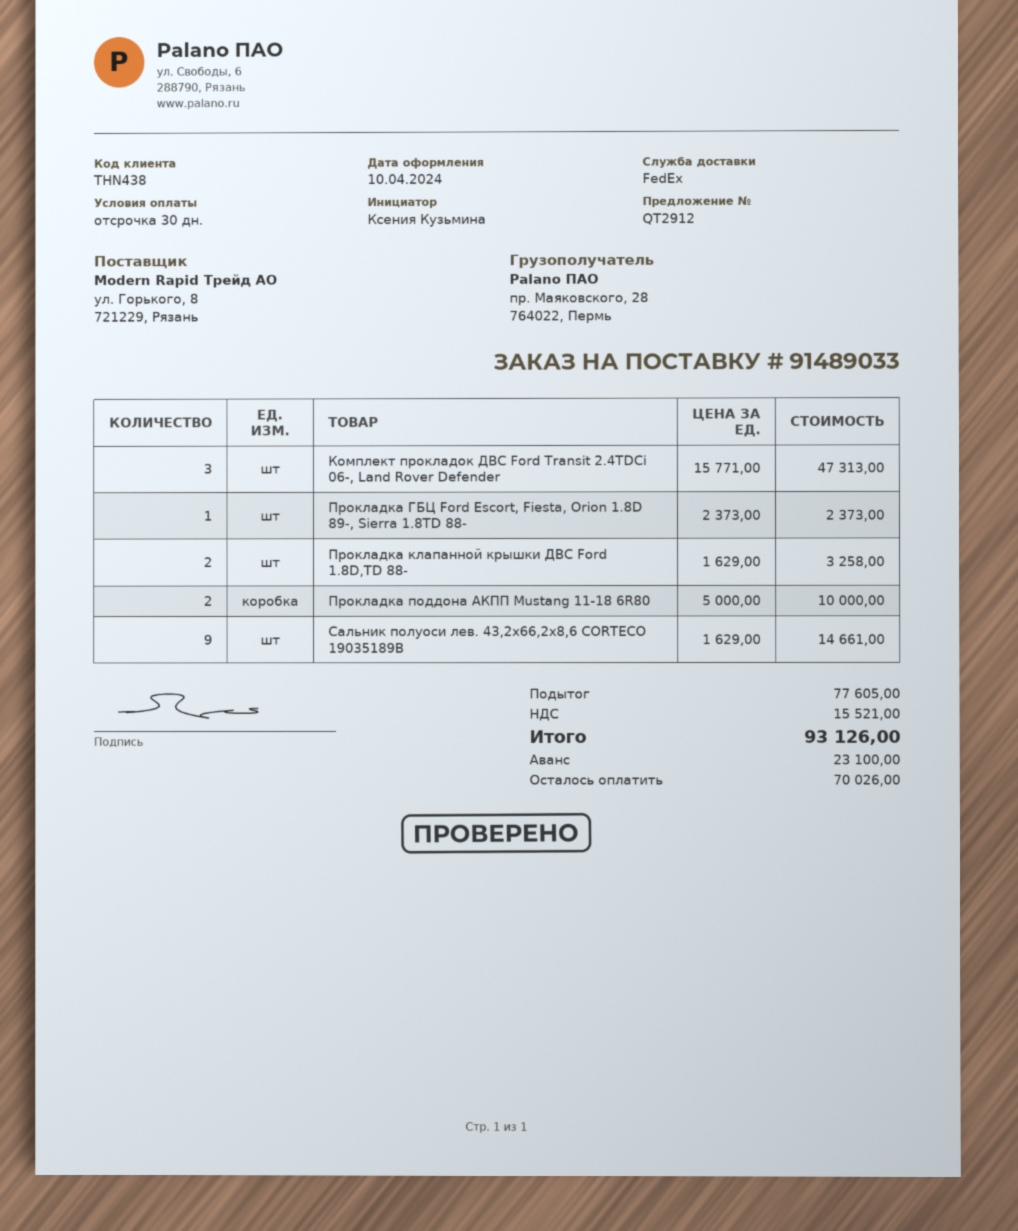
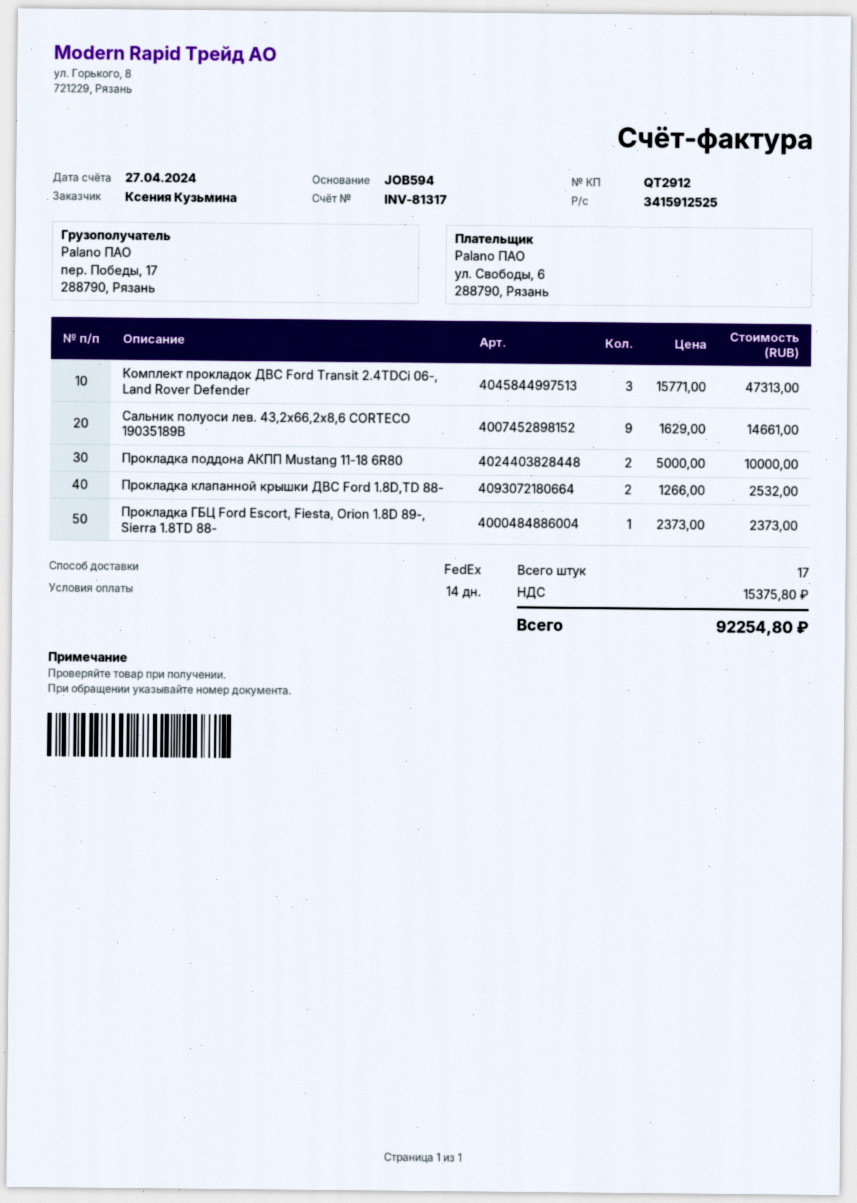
payment terms: 30 days -> 14 days
ship to: пр. Маяковского, 28, 764022, Пермь -> пер. Победы, 17, 288790, Рязань
Прокладка клапанной крышки ДВС Ford 1.8D,TD 88-: 2 x 1629.00 = 3258.00 -> 2 x 1266.00 = 2532.00
tax: 15521.00 -> 15375.80
total: 93126.00 -> 92254.80

